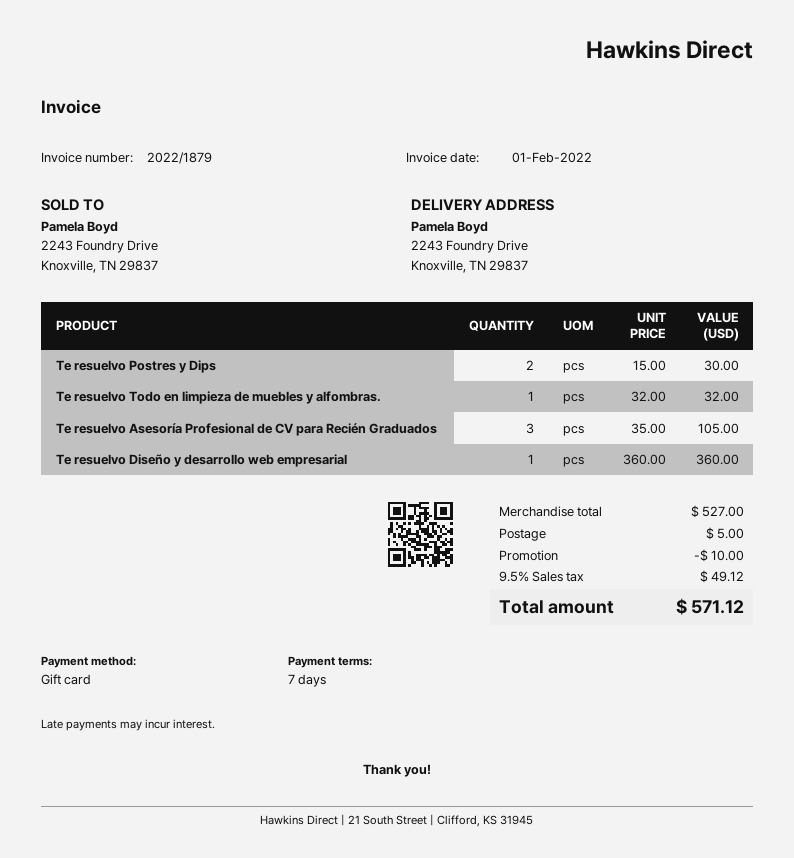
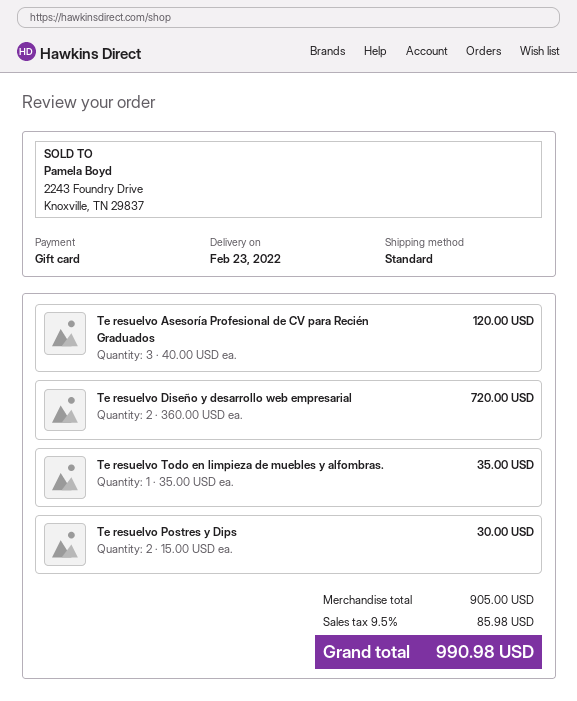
Te resuelvo Todo en limpieza de muebles y alfombras.: 1 x 32.00 = 32.00 -> 1 x 35.00 = 35.00
Te resuelvo Asesoría Profesional de CV para Recién Graduados: 3 x 35.00 = 105.00 -> 3 x 40.00 = 120.00
Te resuelvo Diseño y desarrollo web empresarial: 1 x 360.00 = 360.00 -> 2 x 360.00 = 720.00
subtotal: 527.00 -> 905.00
discount: 10.00 -> none
shipping: 5.00 -> none
tax: 9.5% = 49.12 -> 9.5% = 85.98
total: 571.12 -> 990.98

